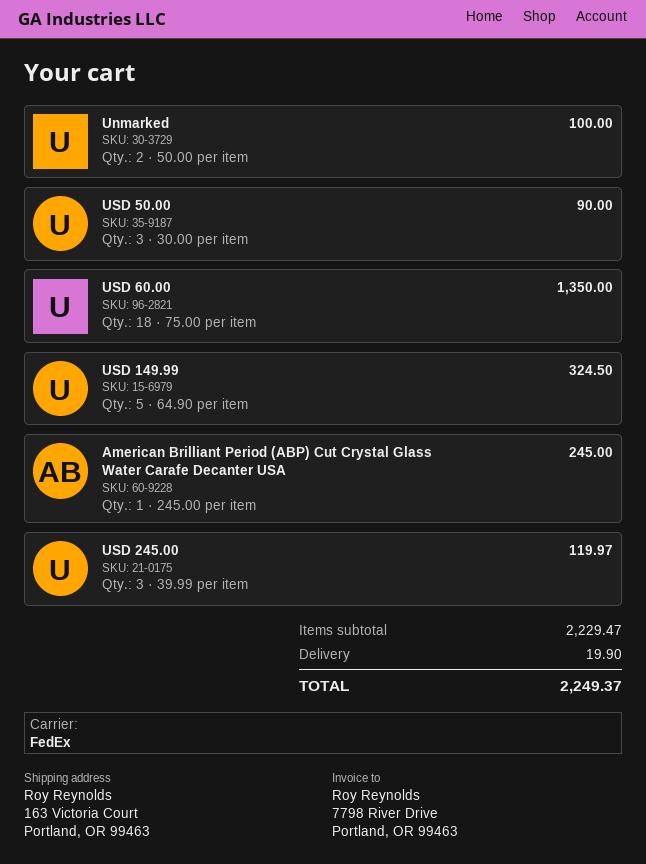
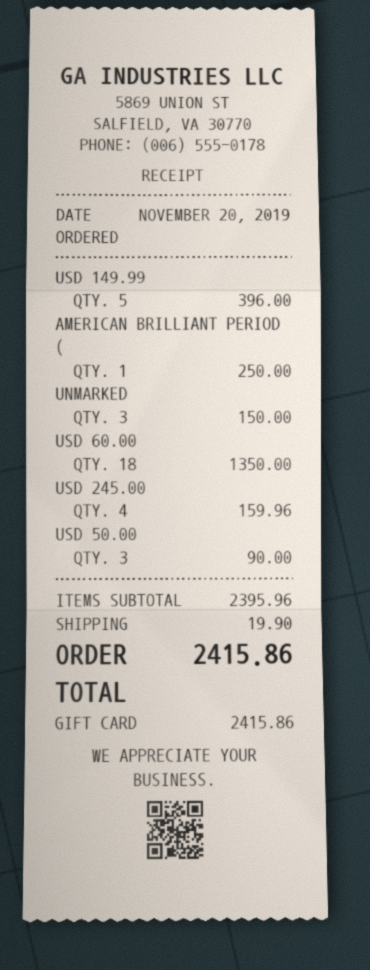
Unmarked: 2 for 100.00 -> 3 for 150.00
USD 149.99: 5 for 324.50 -> 5 for 396.00
American Brilliant Period (ABP) Cut Crystal Glass Water Carafe Decanter USA: 1 for 245.00 -> 1 for 250.00
USD 245.00: 3 for 119.97 -> 4 for 159.96
subtotal: 2229.47 -> 2395.96
total: 2249.37 -> 2415.86

